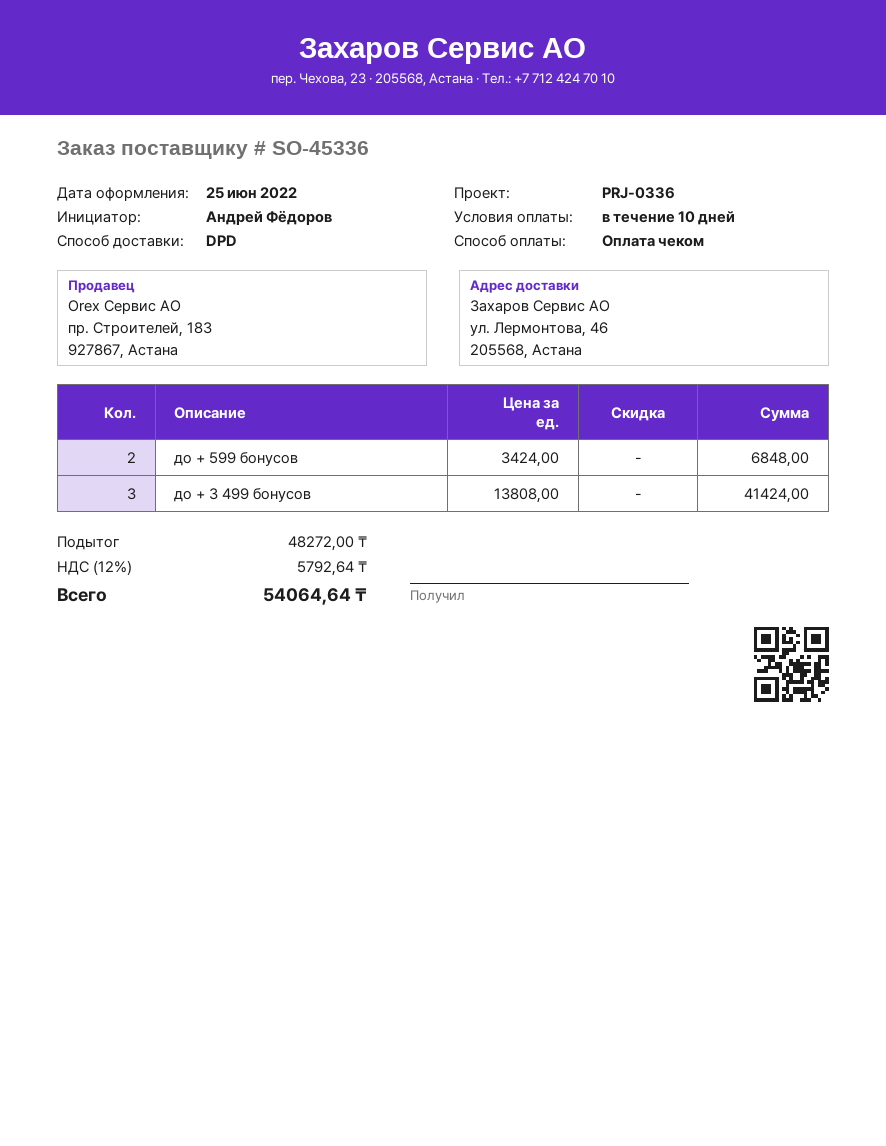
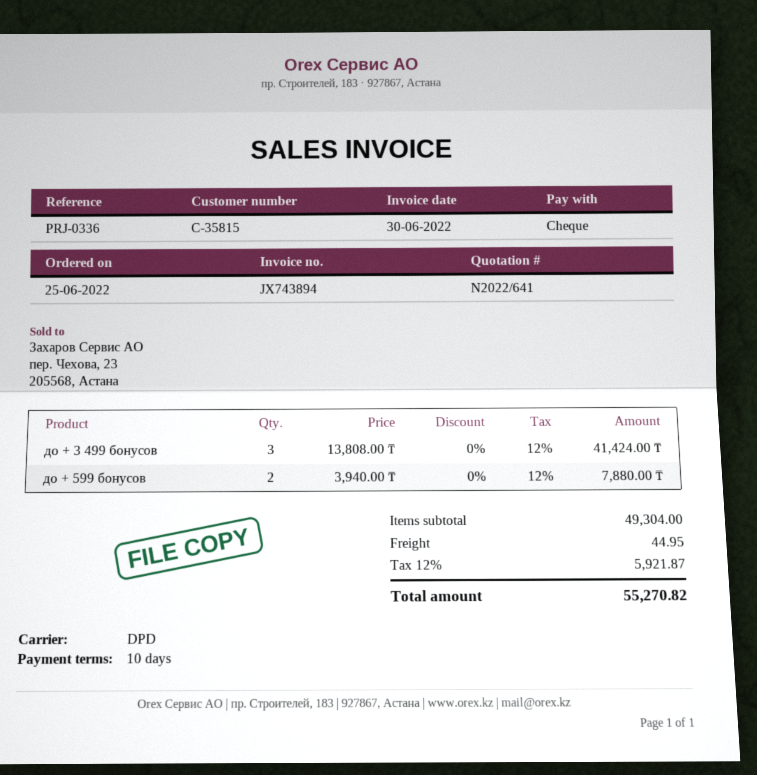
до + 599 бонусов: 2 x 3424.00 = 6848.00 -> 2 x 3940.00 = 7880.00
subtotal: 48272.00 -> 49304.00
shipping: none -> 44.95
tax: 12% = 5792.64 -> 12% = 5921.87
total: 54064.64 -> 55270.82

